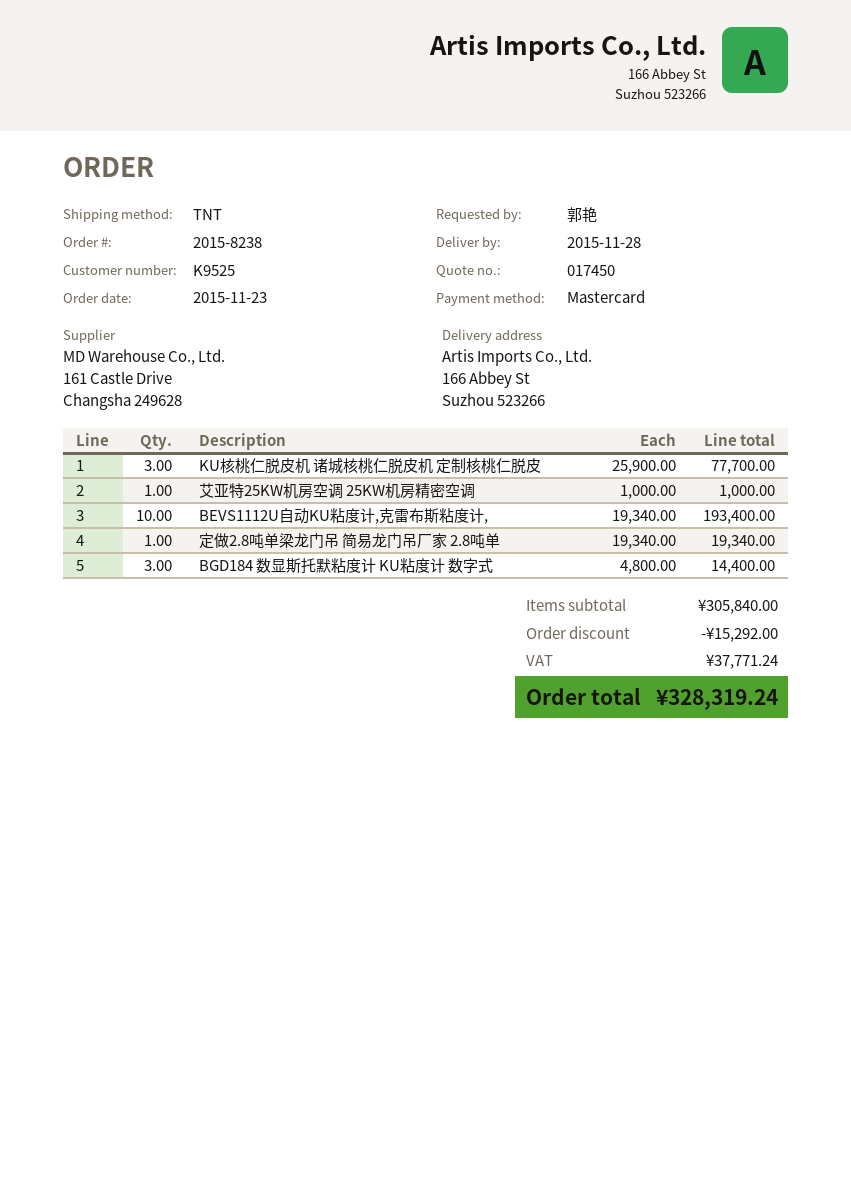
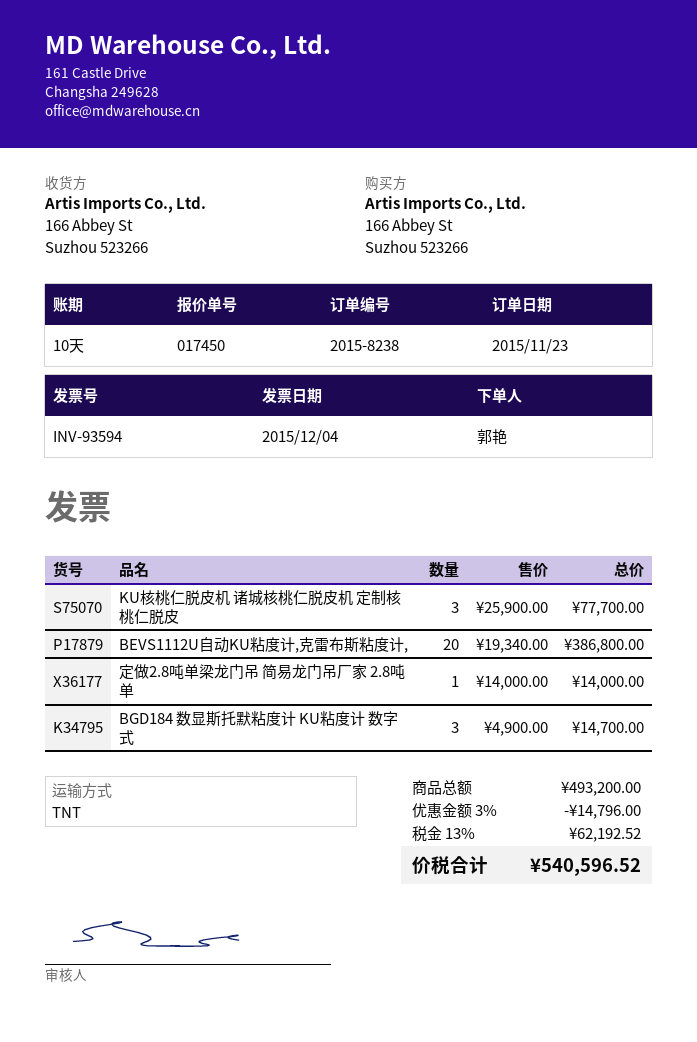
艾亚特25KW机房空调 25KW机房精密空调: 1 x 1000.00 = 1000.00 -> none
BEVS1112U自动KU粘度计,克雷布斯粘度计,: 10 x 19340.00 = 193400.00 -> 20 x 19340.00 = 386800.00
定做2.8吨单梁龙门吊 简易龙门吊厂家 2.8吨单: 1 x 19340.00 = 19340.00 -> 1 x 14000.00 = 14000.00
BGD184 数显斯托默粘度计 KU粘度计 数字式: 3 x 4800.00 = 14400.00 -> 3 x 4900.00 = 14700.00
subtotal: 305840.00 -> 493200.00
discount: 15292.00 -> 14796.00
tax: 37771.24 -> 62192.52
total: 328319.24 -> 540596.52

